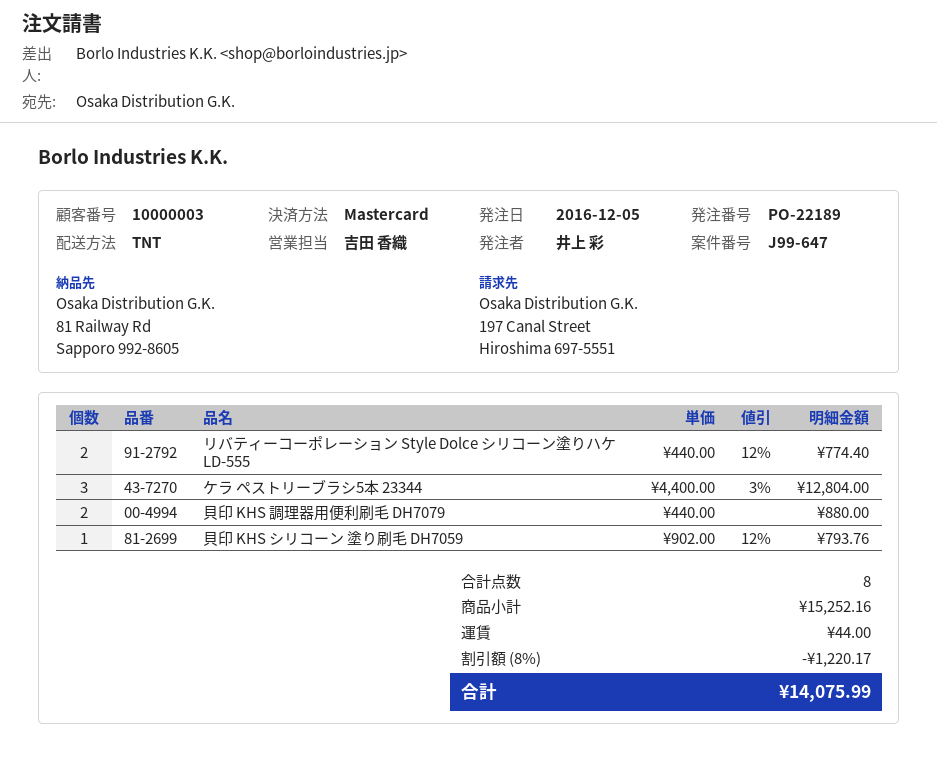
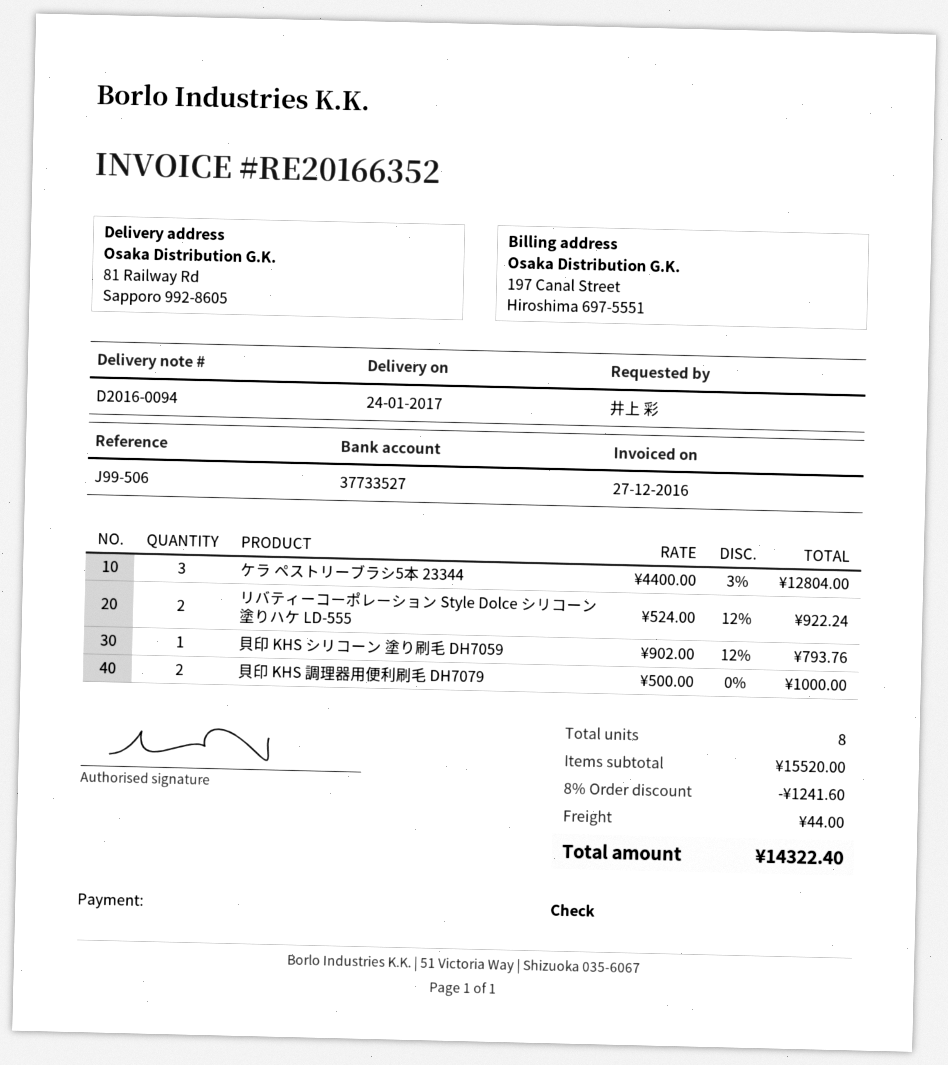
reference: J99-647 -> J99-506
payment method: Mastercard -> cheque
リバティーコーポレーション Style Dolce シリコーン塗りハケ LD-555: 2 x 440.00 - 12% = 774.40 -> 2 x 524.00 - 12% = 922.24
貝印 KHS 調理器用便利刷毛 DH7079: 2 x 440.00 = 880.00 -> 2 x 500.00 = 1000.00
subtotal: 15252.16 -> 15520.00
discount: 8% = 1220.17 -> 8% = 1241.60
total: 14075.99 -> 14322.40

